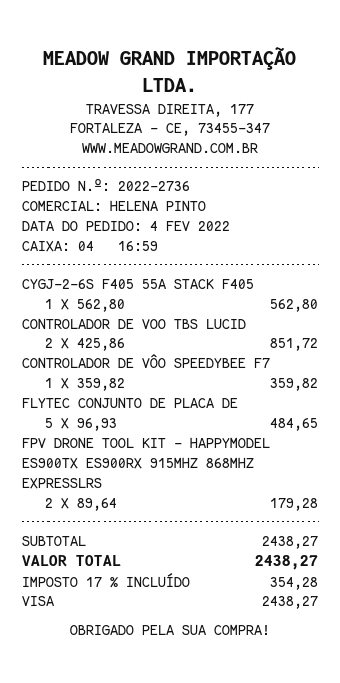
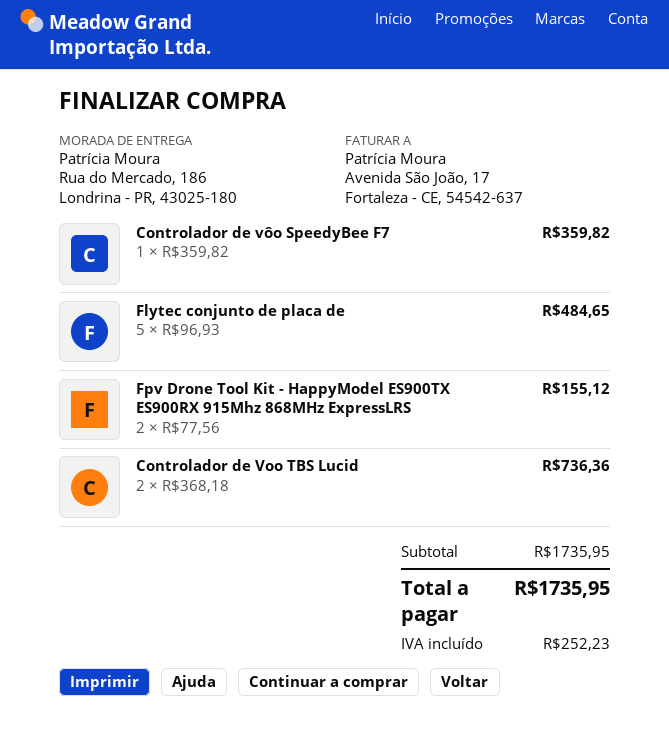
CYGJ-2-6S F405 55A STACK F405: 1 x 562.80 = 562.80 -> none
CONTROLADOR DE VOO TBS LUCID: 2 x 425.86 = 851.72 -> 2 x 368.18 = 736.36
FPV DRONE TOOL KIT - HAPPYMODEL ES900TX ES900RX 915MHZ 868MHZ EXPRESSLRS: 2 x 89.64 = 179.28 -> 2 x 77.56 = 155.12
subtotal: 2438.27 -> 1735.95
tax: 354.28 -> 252.23
total: 2438.27 -> 1735.95

